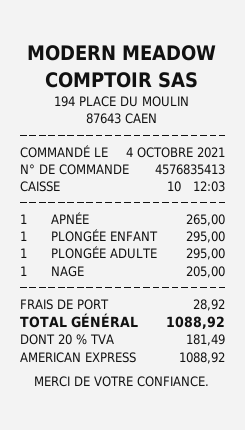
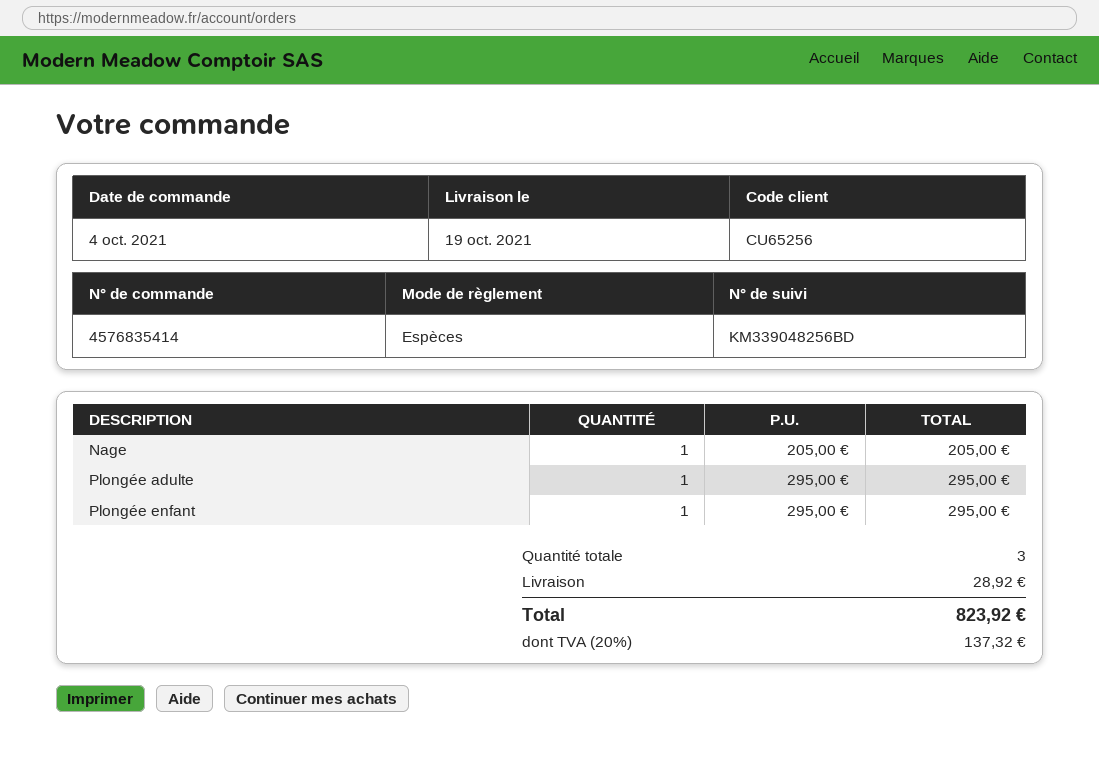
order number: 4576835413 -> 4576835414
payment method: American Express -> cash
APNÉE: 1 for 265.00 -> none
tax: 20% = 181.49 -> 20% = 137.32
total: 1088.92 -> 823.92

